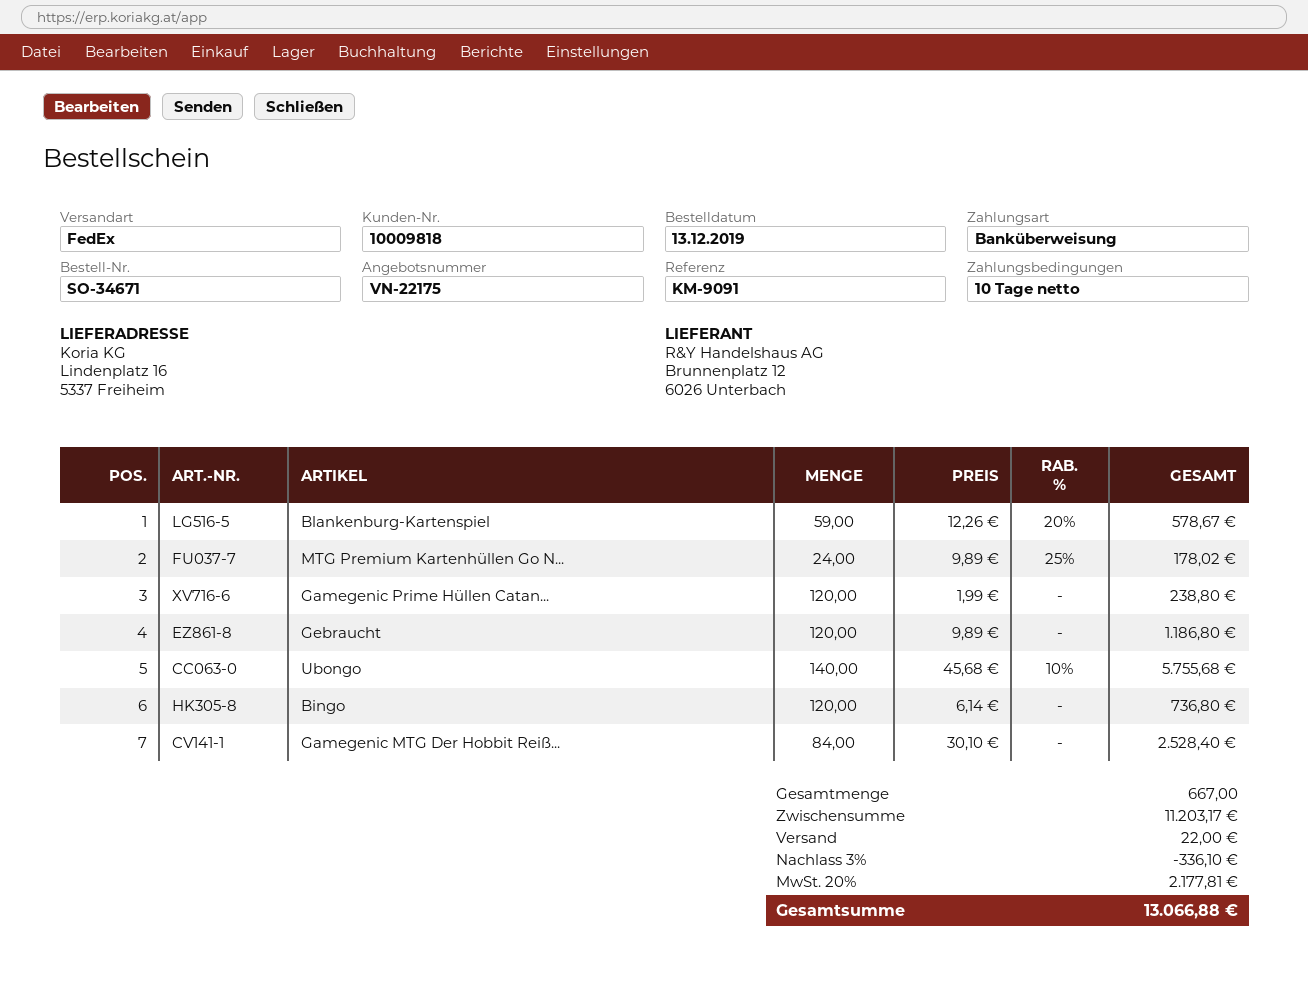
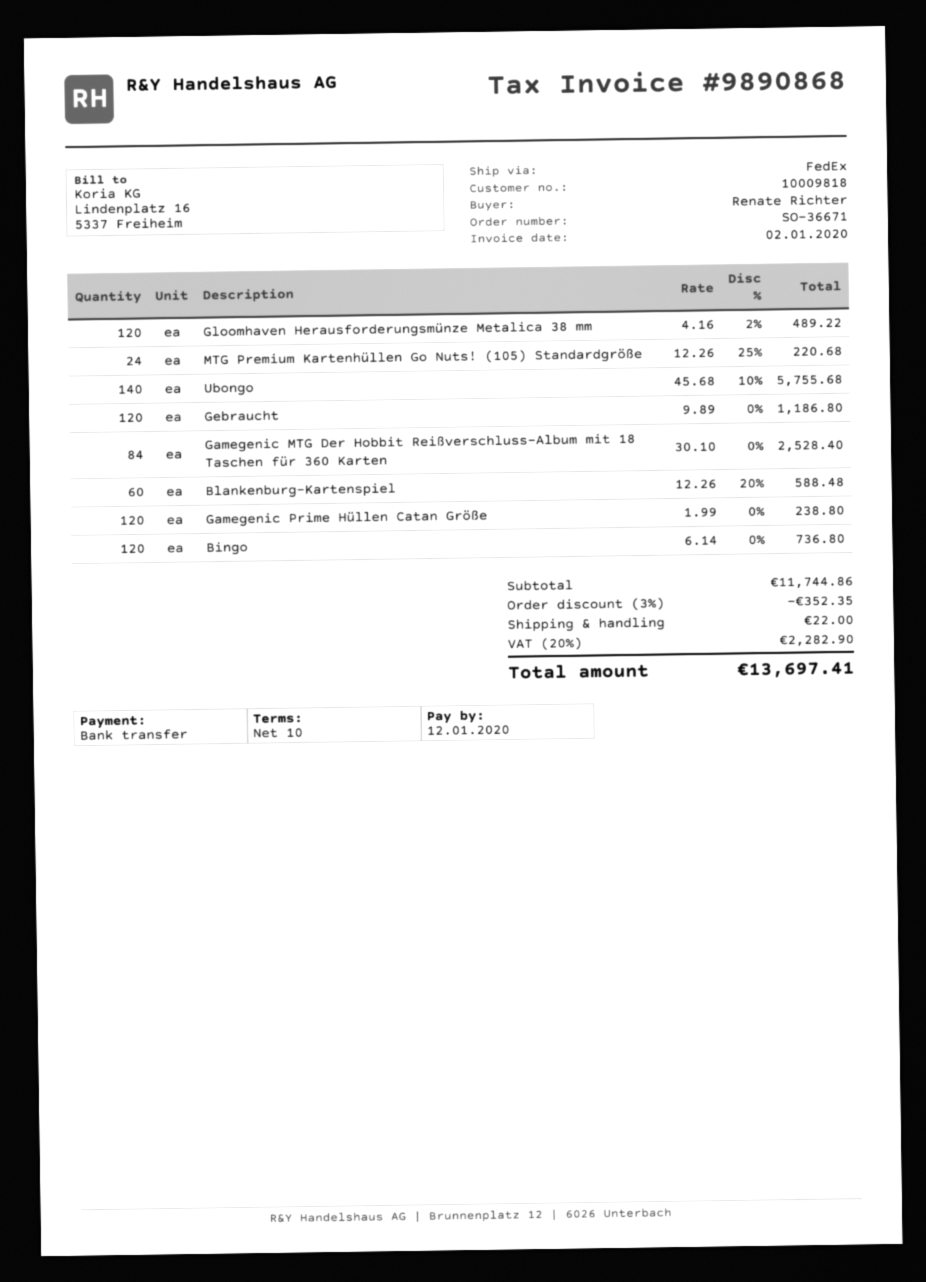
order number: SO-34671 -> SO-36671
Blankenburg-Kartenspiel: 59 x 12.26 - 20% = 578.67 -> 60 x 12.26 - 20% = 588.48
MTG Premium Kartenhüllen Go N...: 24 x 9.89 - 25% = 178.02 -> 24 x 12.26 - 25% = 220.68
Gloomhaven Herausforderungsmünze Metalica 38 mm: none -> 120 x 4.16 - 2% = 489.22
subtotal: 11203.17 -> 11744.86
discount: 3% = 336.10 -> 3% = 352.35
tax: 20% = 2177.81 -> 20% = 2282.90
total: 13066.88 -> 13697.41

